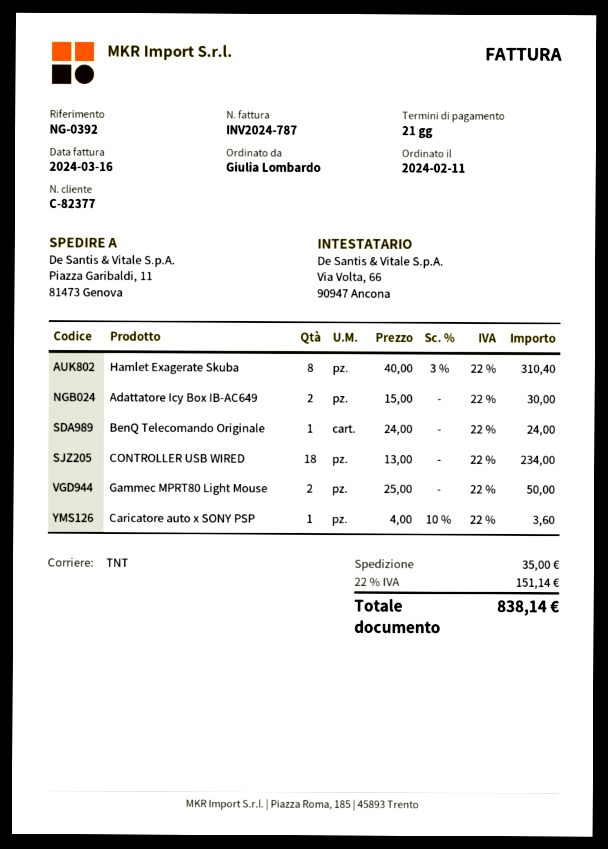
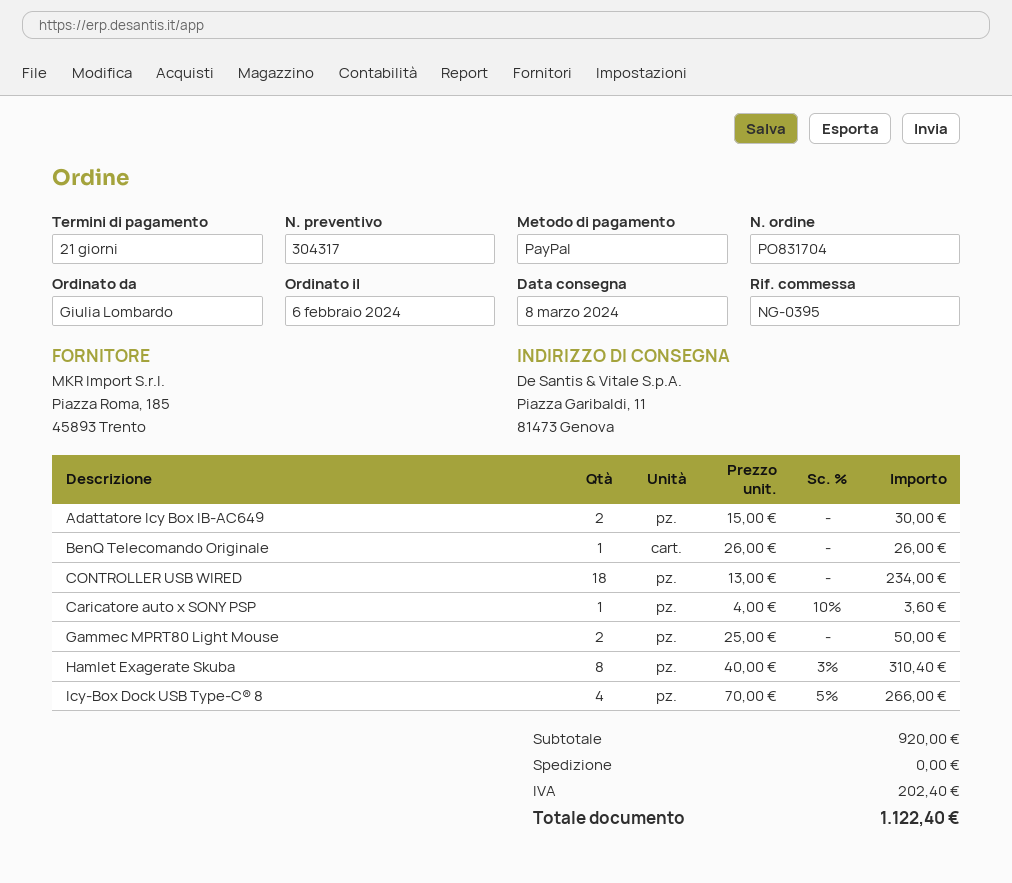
order date: 2024-02-11 -> 2024-02-06
reference: NG-0392 -> NG-0395
BenQ Telecomando Originale: 1 x 24.00 = 24.00 -> 1 x 26.00 = 26.00
Icy-Box Dock USB Type-C® 8: none -> 4 x 70.00 - 5% = 266.00
shipping: 35.00 -> 0.00
tax: 151.14 -> 202.40
total: 838.14 -> 1122.40

